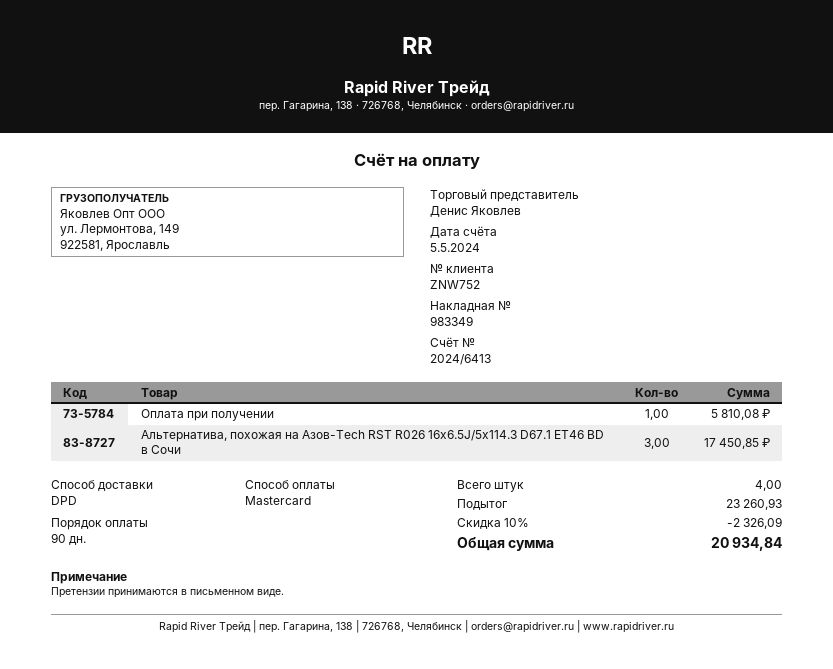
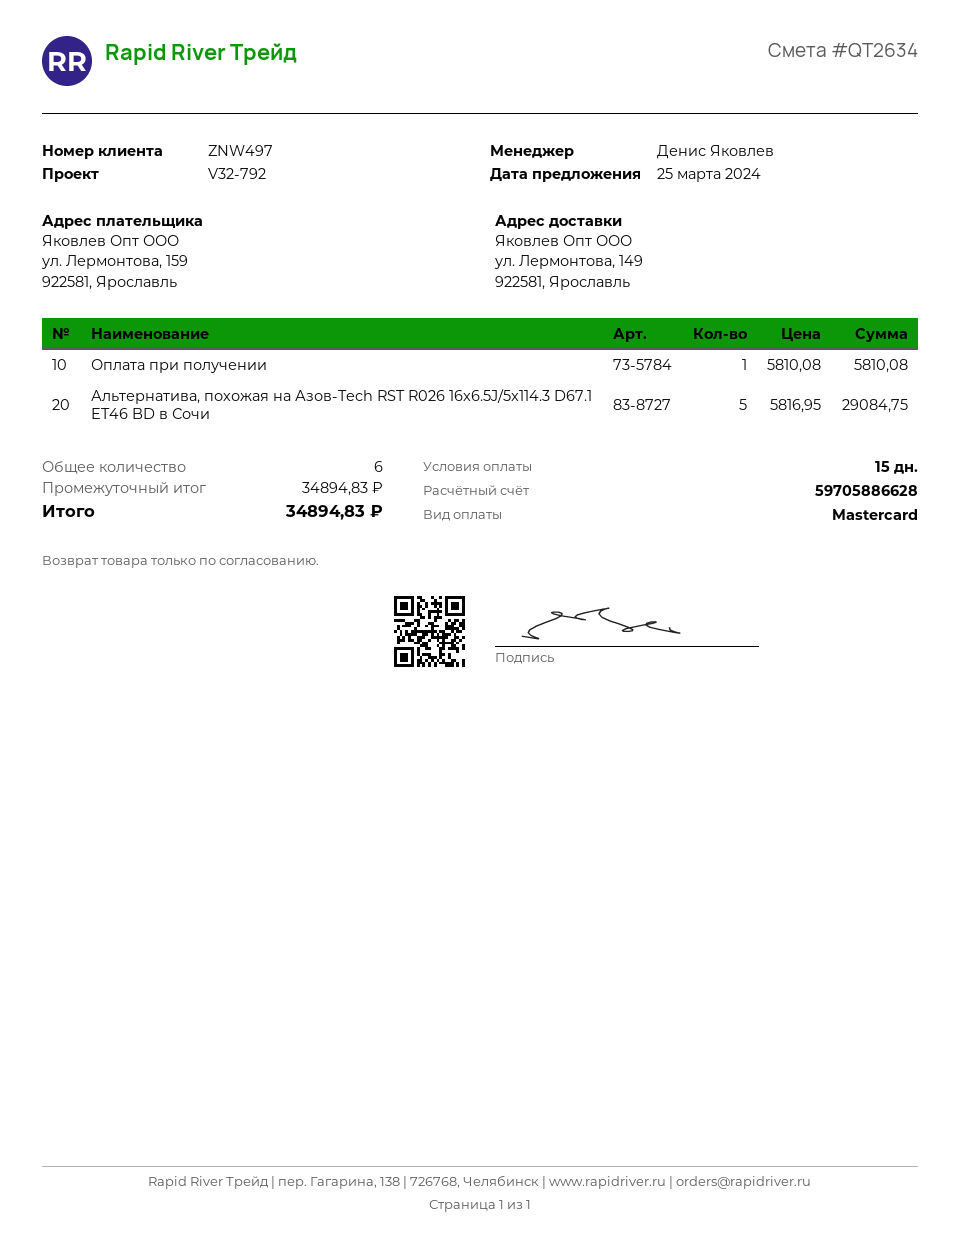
payment terms: 90 days -> 15 days
customer number: ZNW752 -> ZNW497
Альтернатива, похожая на Азов-Tech RST R026 16x6.5J/5x114.3 D67.1 ET46 BD в Сочи: 3 for 17450.85 -> 5 for 29084.75
total quantity: 4 -> 6
subtotal: 23260.93 -> 34894.83
discount: 10% = 2326.09 -> none
total: 20934.84 -> 34894.83

